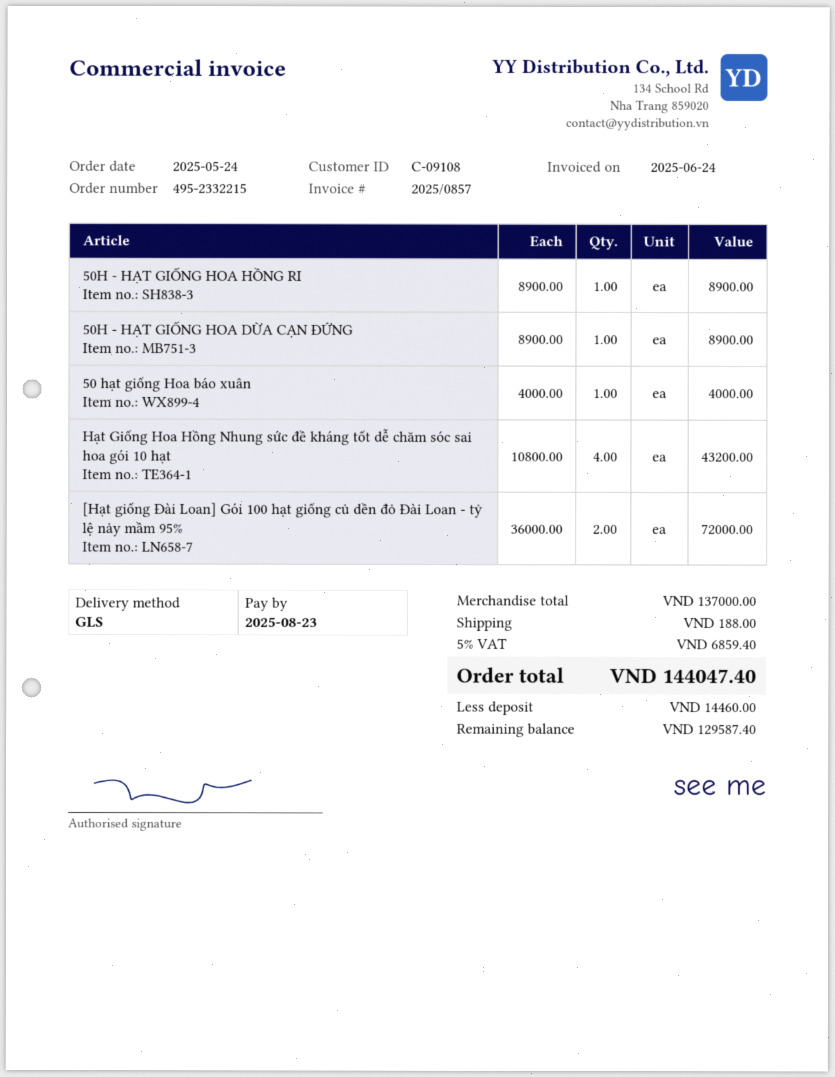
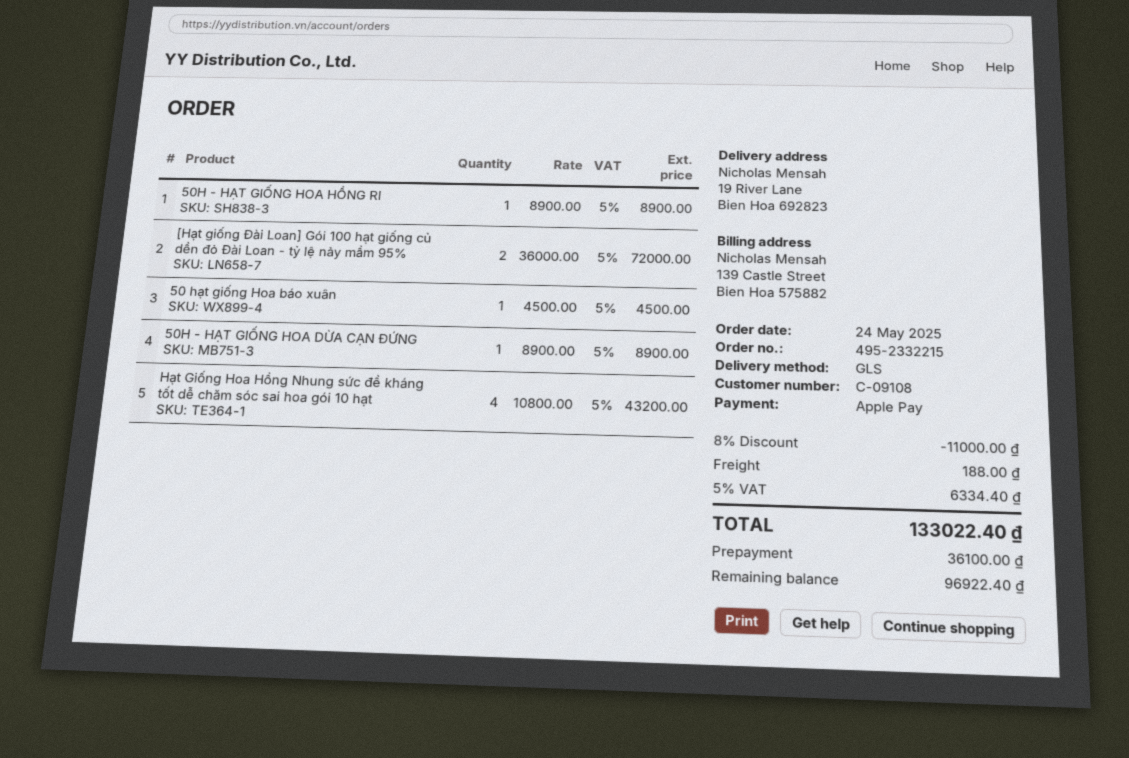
50 hạt giống Hoa báo xuân: 1 x 4000.00 = 4000.00 -> 1 x 4500.00 = 4500.00
discount: none -> 8% = 11000.00
tax: 5% = 6859.40 -> 5% = 6334.40
total: 144047.40 -> 133022.40
deposit: 14460.00 -> 36100.00
balance: 129587.40 -> 96922.40

